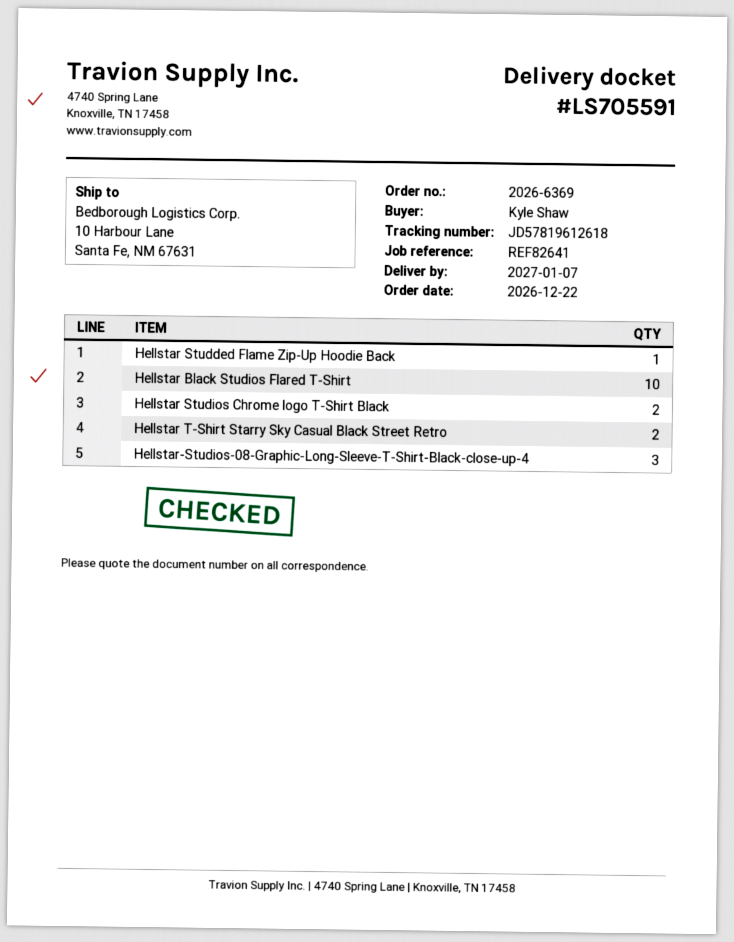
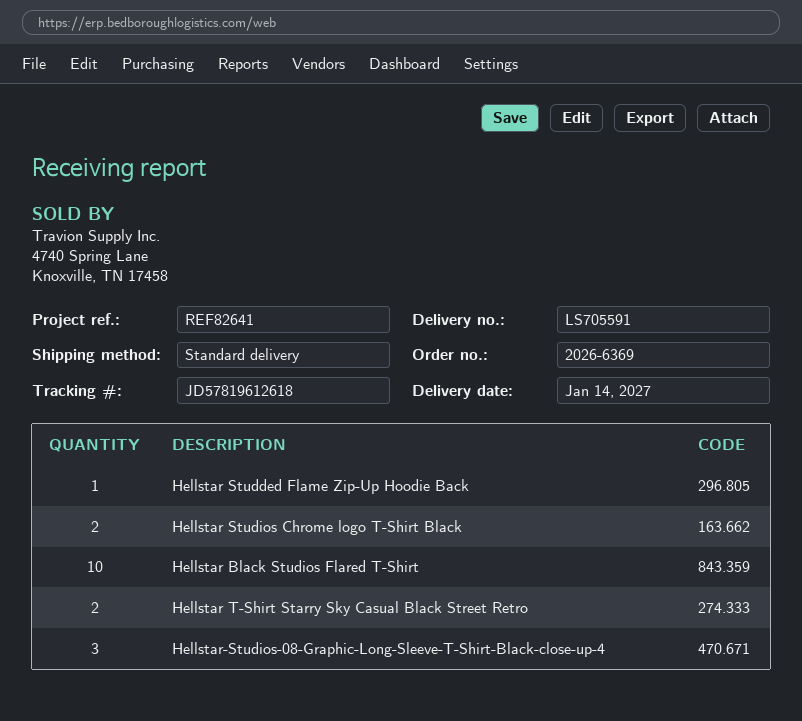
delivery date: 2027-01-07 -> 2027-01-14

